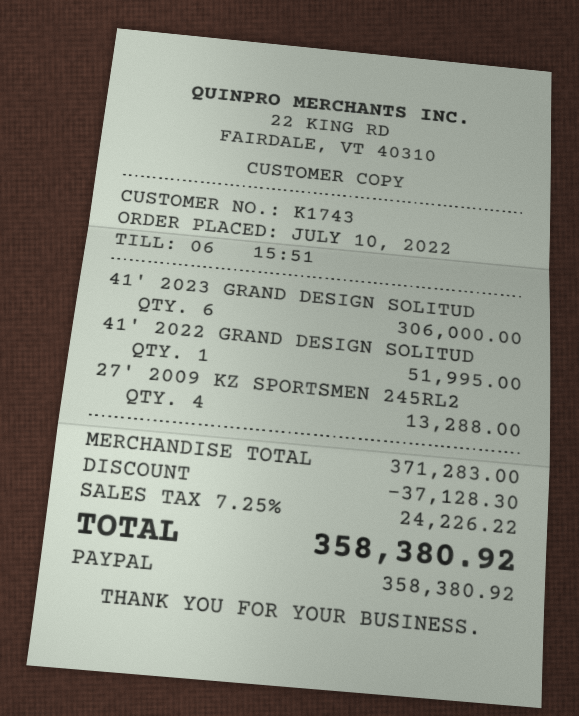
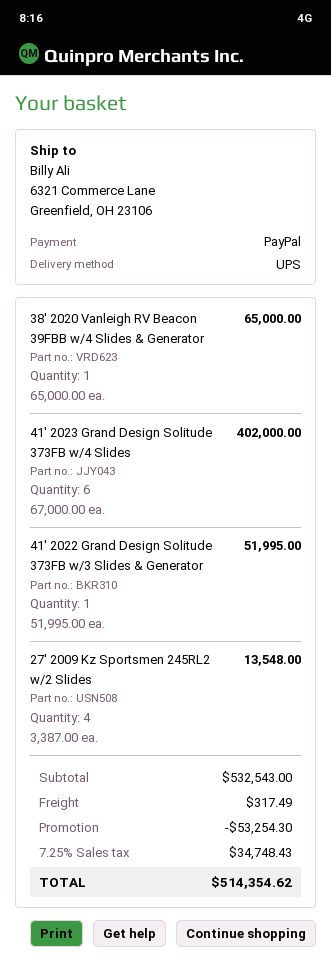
41' 2023 GRAND DESIGN SOLITUD: 6 for 306000.00 -> 6 for 402000.00
27' 2009 KZ SPORTSMEN 245RL2: 4 for 13288.00 -> 4 for 13548.00
38' 2020 Vanleigh RV Beacon 39FBB w/4 Slides & Generator: none -> 1 for 65000.00
subtotal: 371283.00 -> 532543.00
discount: 37128.30 -> 53254.30
shipping: none -> 317.49
tax: 7.25% = 24226.22 -> 7.25% = 34748.43
total: 358380.92 -> 514354.62

